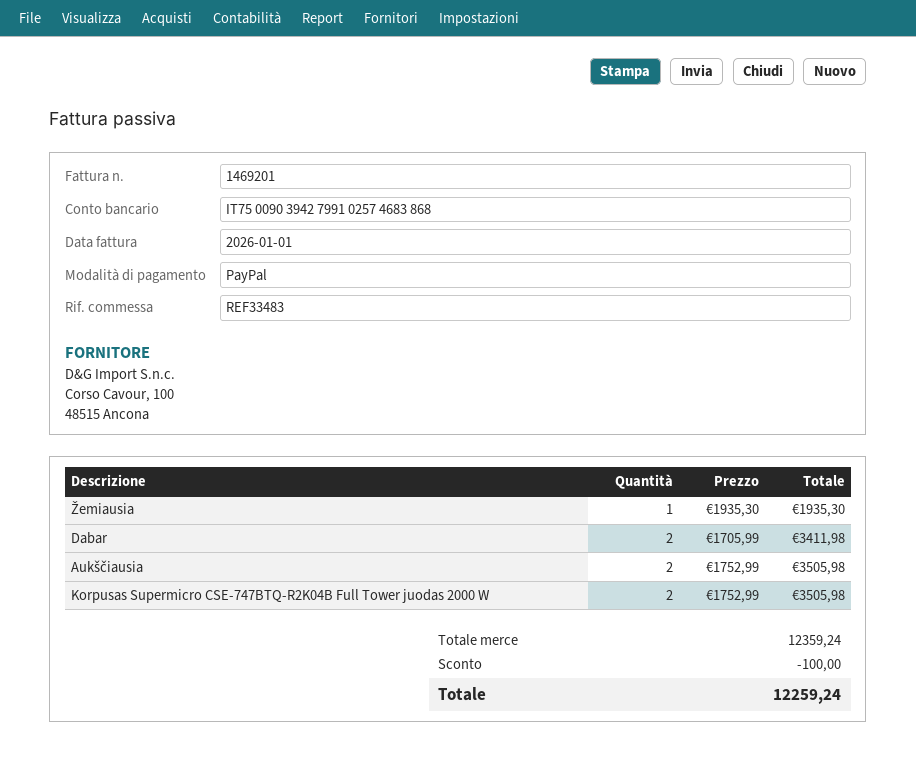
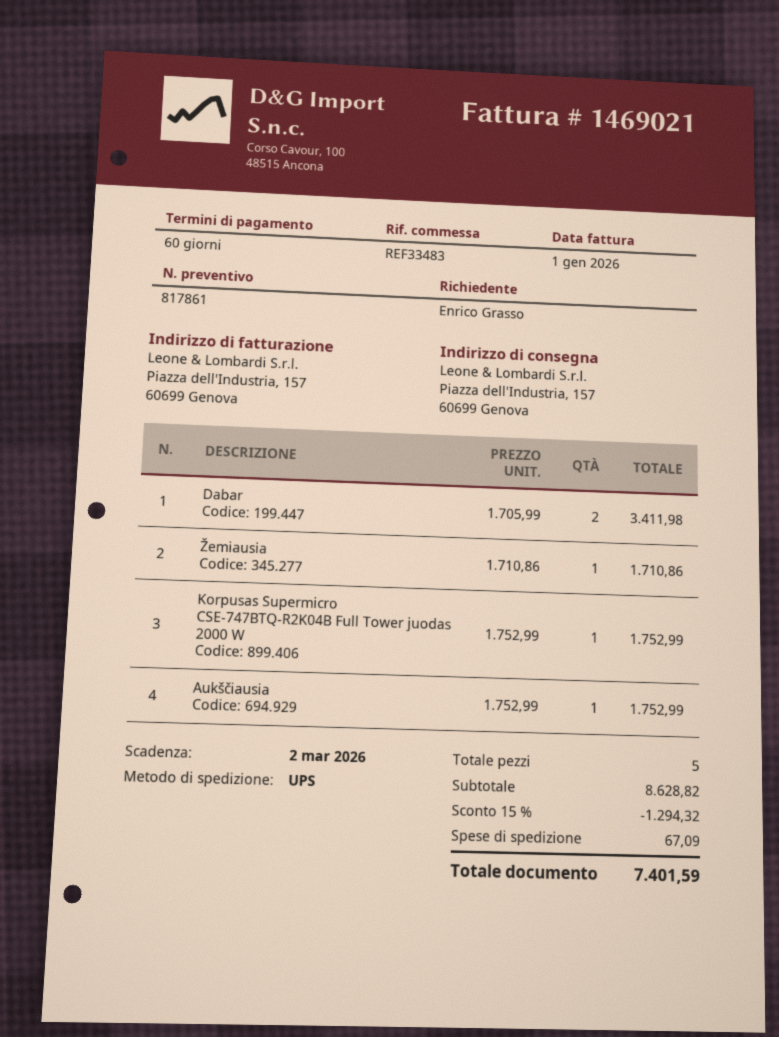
invoice number: 1469201 -> 1469021
Žemiausia: 1 x 1935.30 = 1935.30 -> 1 x 1710.86 = 1710.86
Aukščiausia: 2 x 1752.99 = 3505.98 -> 1 x 1752.99 = 1752.99
Korpusas Supermicro CSE-747BTQ-R2K04B Full Tower juodas 2000 W: 2 x 1752.99 = 3505.98 -> 1 x 1752.99 = 1752.99
subtotal: 12359.24 -> 8628.82
discount: 100.00 -> 1294.32
shipping: none -> 67.09
total: 12259.24 -> 7401.59

